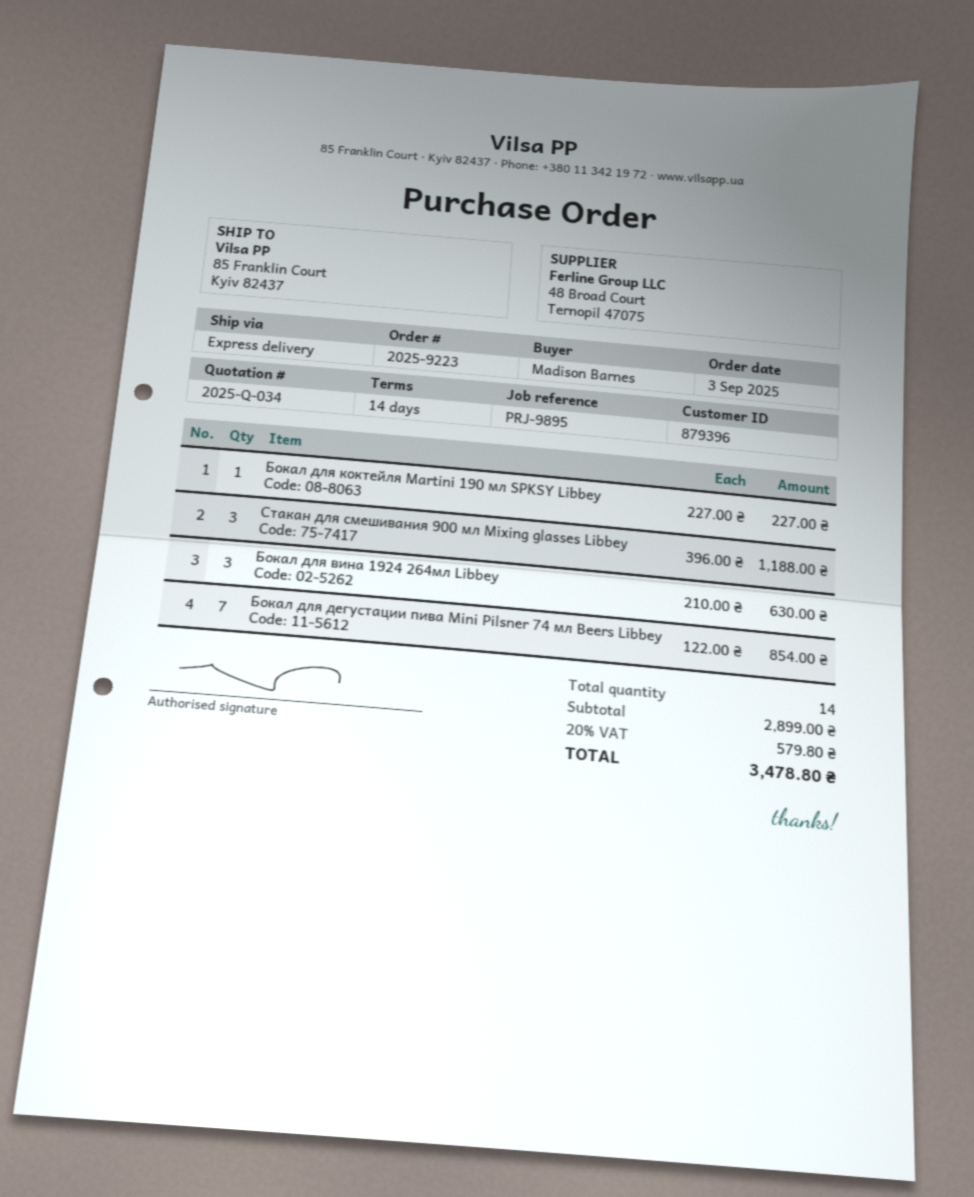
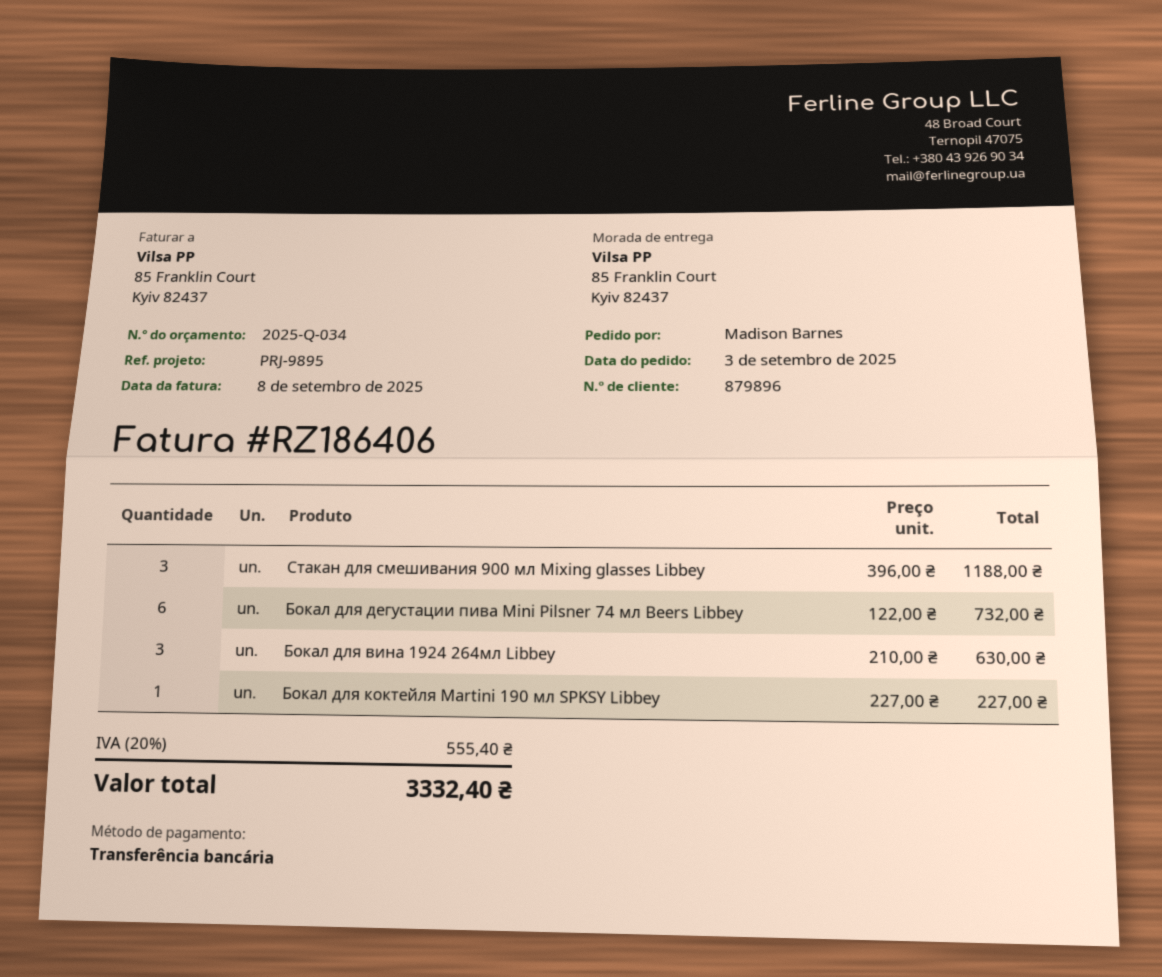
customer number: 879396 -> 879896
Бокал для дегустации пива Mini Pilsner 74 мл Beers Libbey: 7 x 122.00 = 854.00 -> 6 x 122.00 = 732.00
tax: 20% = 579.80 -> 20% = 555.40
total: 3478.80 -> 3332.40

